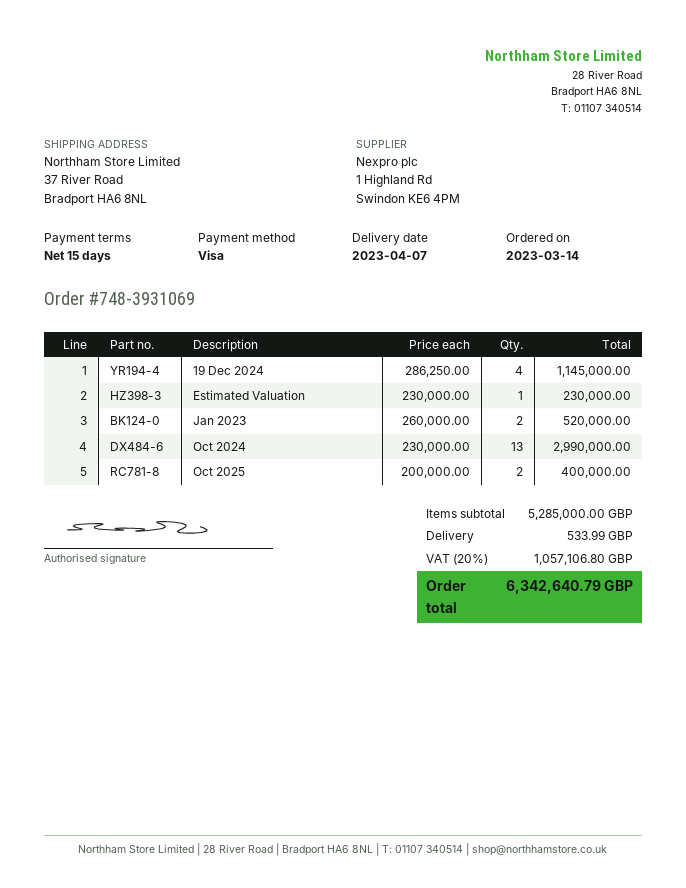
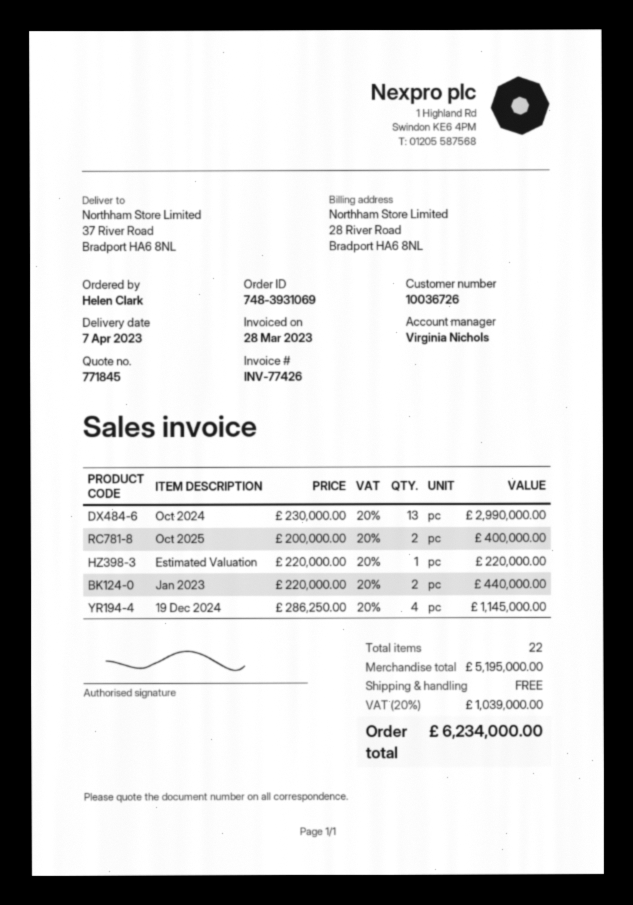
Estimated Valuation: 1 x 230000.00 = 230000.00 -> 1 x 220000.00 = 220000.00
Jan 2023: 2 x 260000.00 = 520000.00 -> 2 x 220000.00 = 440000.00
subtotal: 5285000.00 -> 5195000.00
shipping: 533.99 -> 0.00
tax: 20% = 1057106.80 -> 20% = 1039000.00
total: 6342640.79 -> 6234000.00

